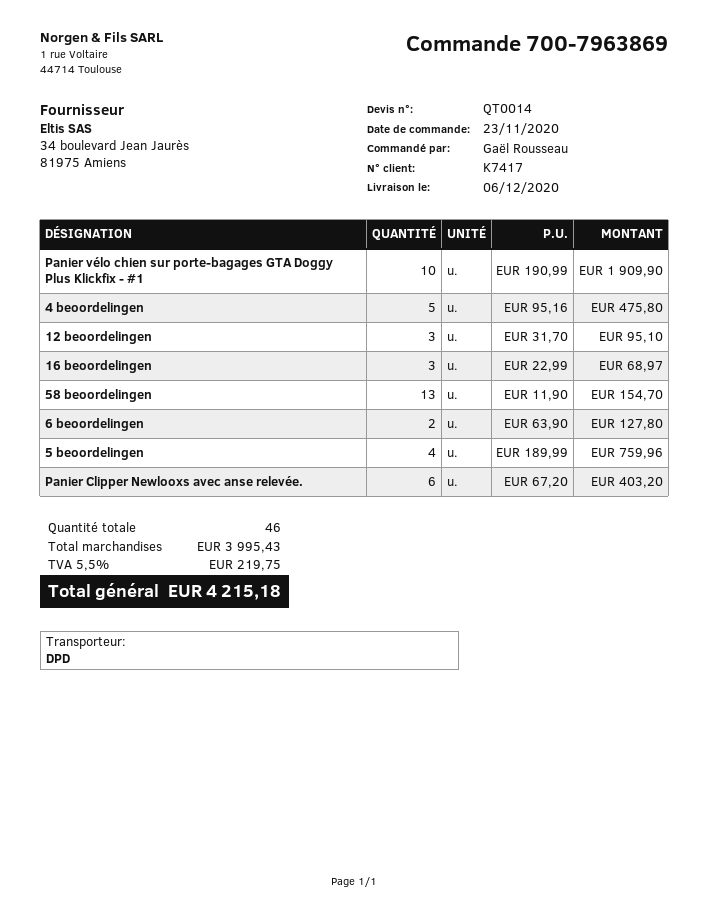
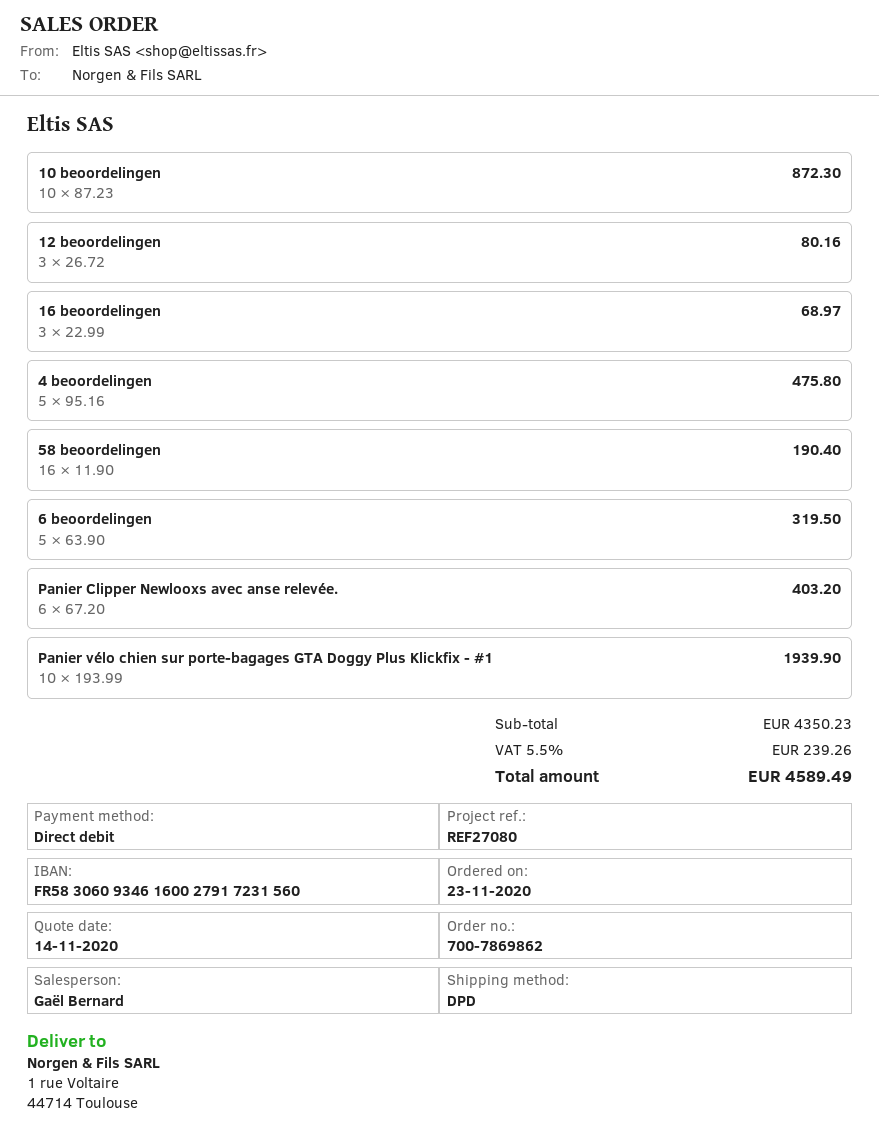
order number: 700-7963869 -> 700-7869862
Panier vélo chien sur porte-bagages GTA Doggy Plus Klickfix - #1: 10 x 190.99 = 1909.90 -> 10 x 193.99 = 1939.90
12 beoordelingen: 3 x 31.70 = 95.10 -> 3 x 26.72 = 80.16
58 beoordelingen: 13 x 11.90 = 154.70 -> 16 x 11.90 = 190.40
6 beoordelingen: 2 x 63.90 = 127.80 -> 5 x 63.90 = 319.50
5 beoordelingen: 4 x 189.99 = 759.96 -> none
10 beoordelingen: none -> 10 x 87.23 = 872.30
subtotal: 3995.43 -> 4350.23
tax: 5.5% = 219.75 -> 5.5% = 239.26
total: 4215.18 -> 4589.49

